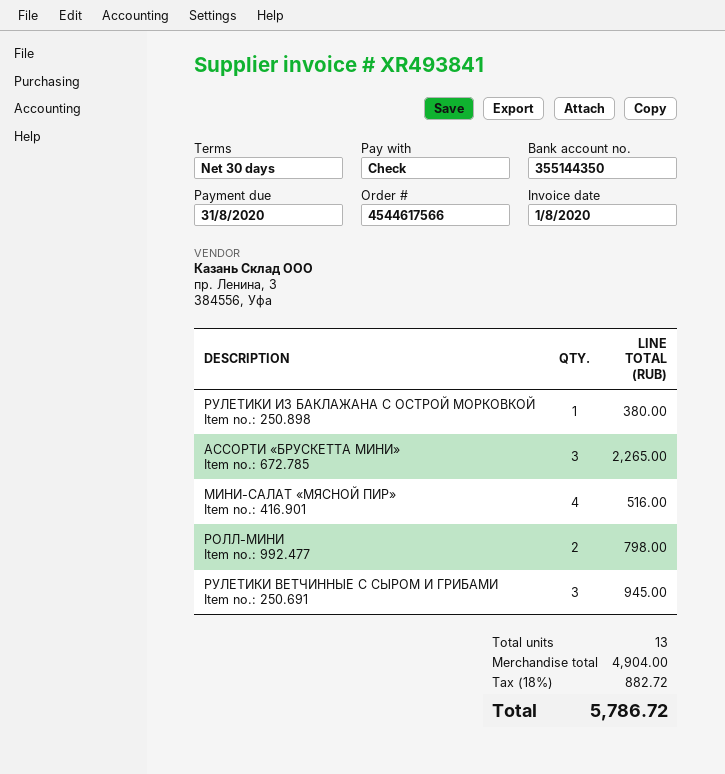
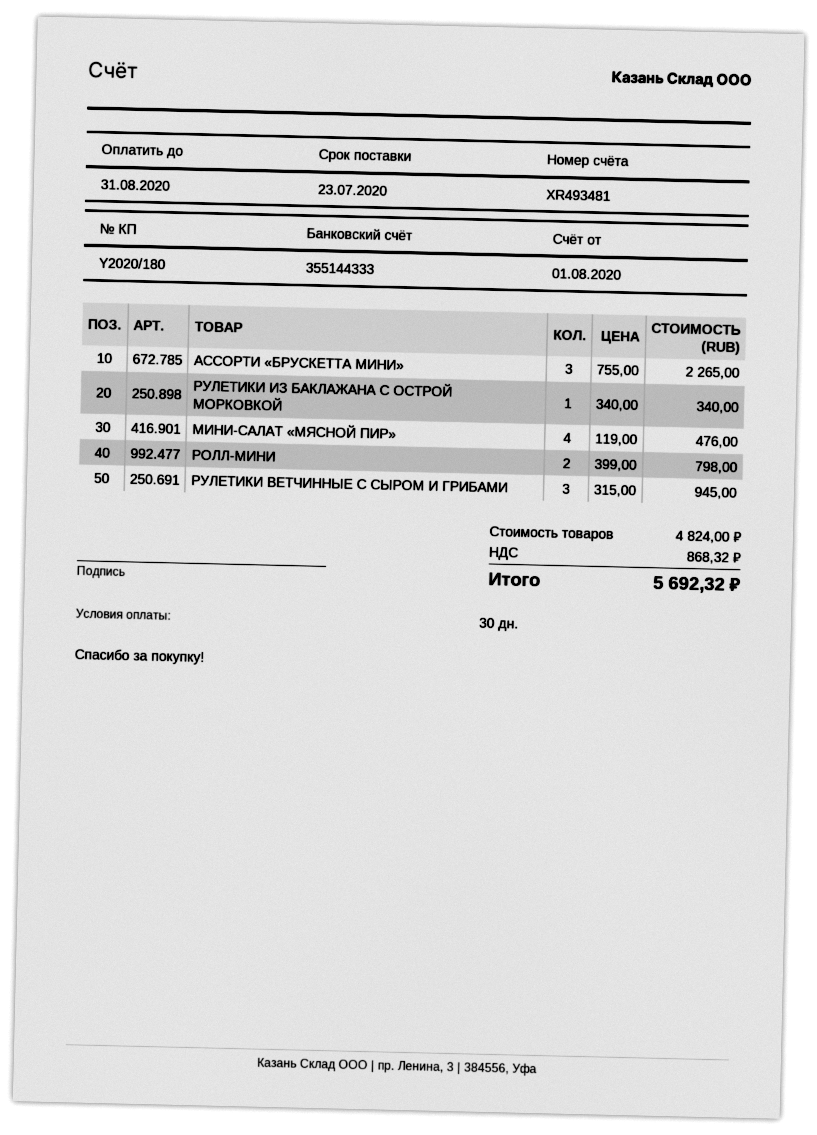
invoice number: XR493841 -> XR493481
bank account: 355144350 -> 355144333
РУЛЕТИКИ ИЗ БАКЛАЖАНА С ОСТРОЙ МОРКОВКОЙ: 1 for 380.00 -> 1 for 340.00
МИНИ-САЛАТ «МЯСНОЙ ПИР»: 4 for 516.00 -> 4 for 476.00
subtotal: 4904.00 -> 4824.00
tax: 882.72 -> 868.32
total: 5786.72 -> 5692.32

